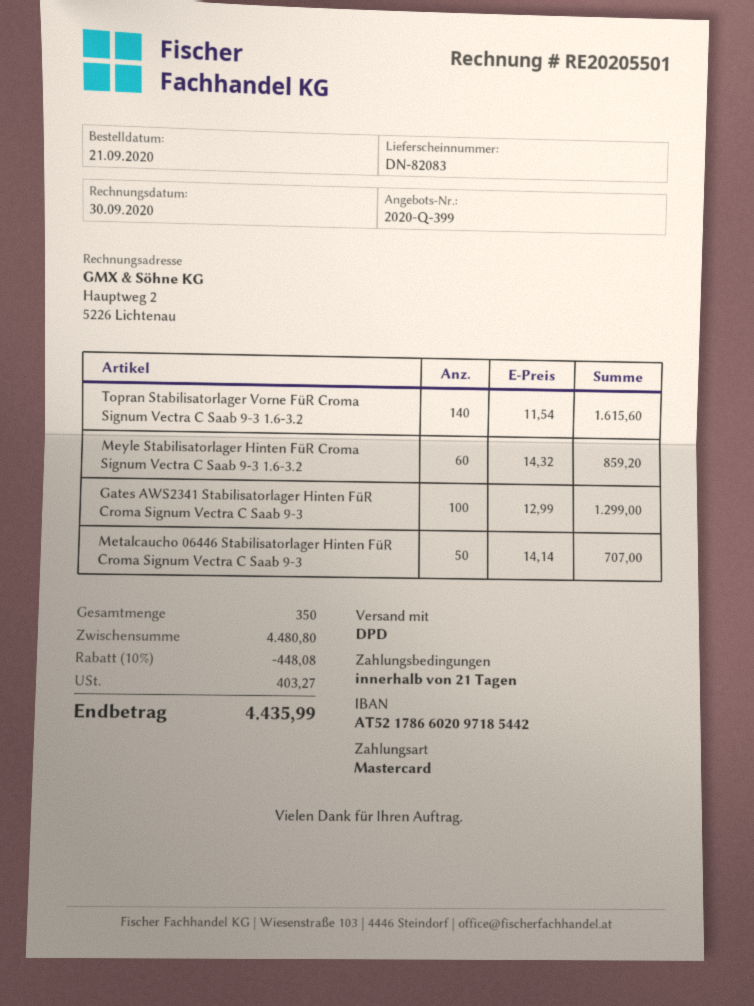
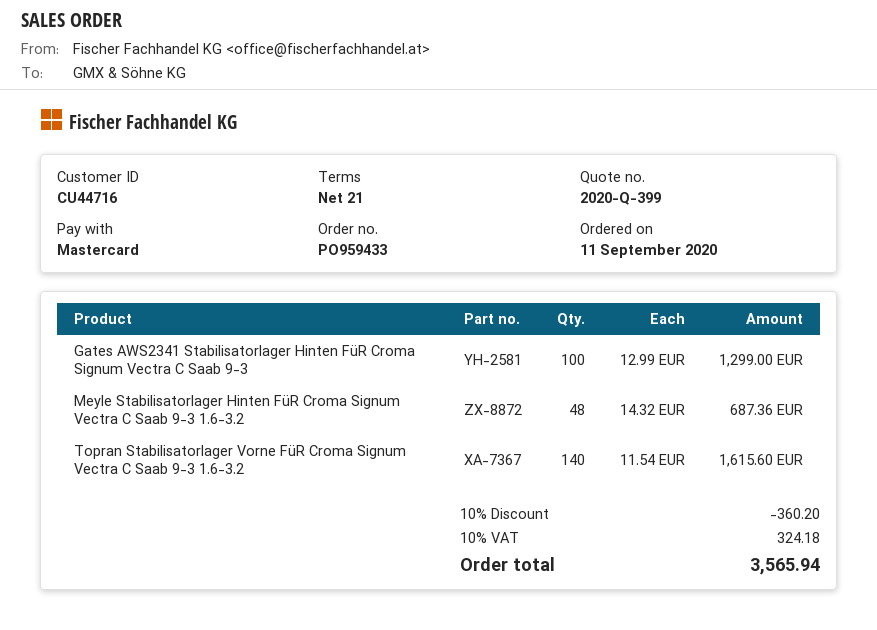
order date: 2020-09-21 -> 2020-09-11
Meyle Stabilisatorlager Hinten FüR Croma Signum Vectra C Saab 9-3 1.6-3.2: 60 x 14.32 = 859.20 -> 48 x 14.32 = 687.36
Metalcaucho 06446 Stabilisatorlager Hinten FüR Croma Signum Vectra C Saab 9-3: 50 x 14.14 = 707.00 -> none
discount: 10% = 448.08 -> 10% = 360.20
tax: 403.27 -> 324.18
total: 4435.99 -> 3565.94

